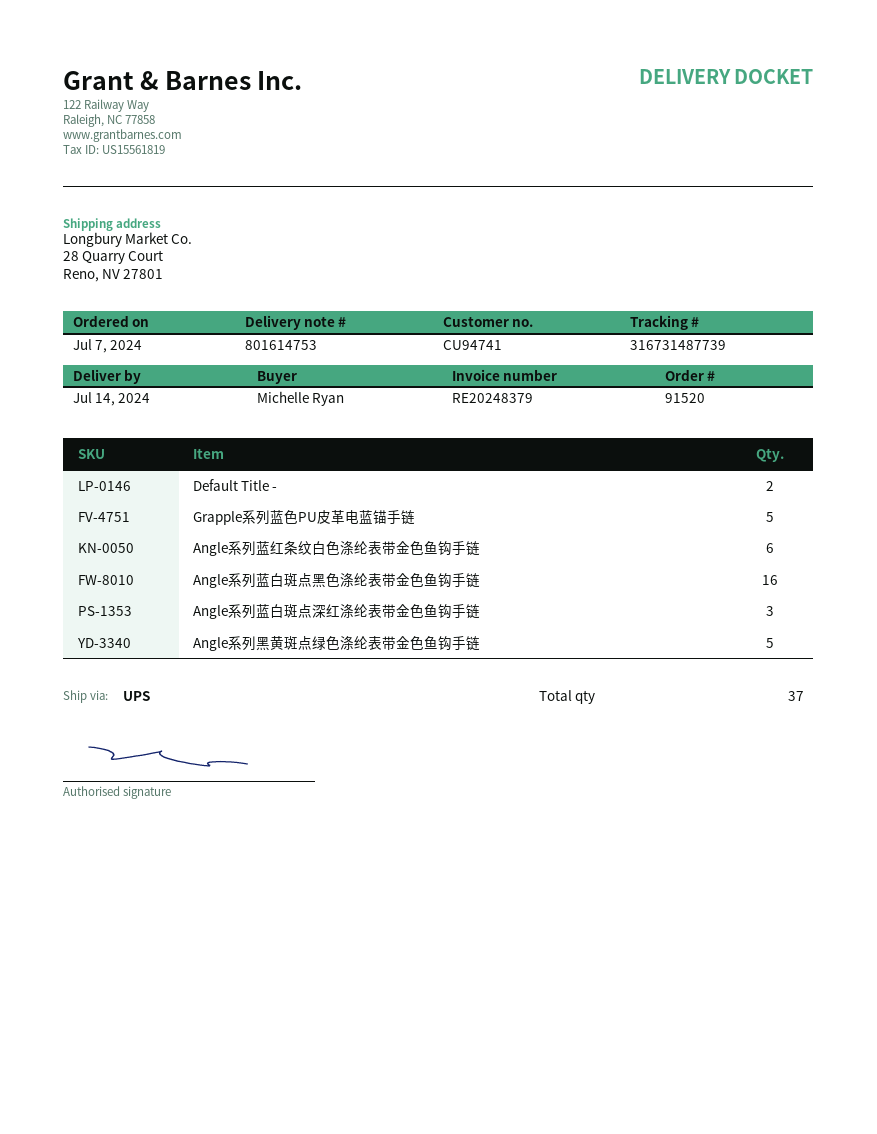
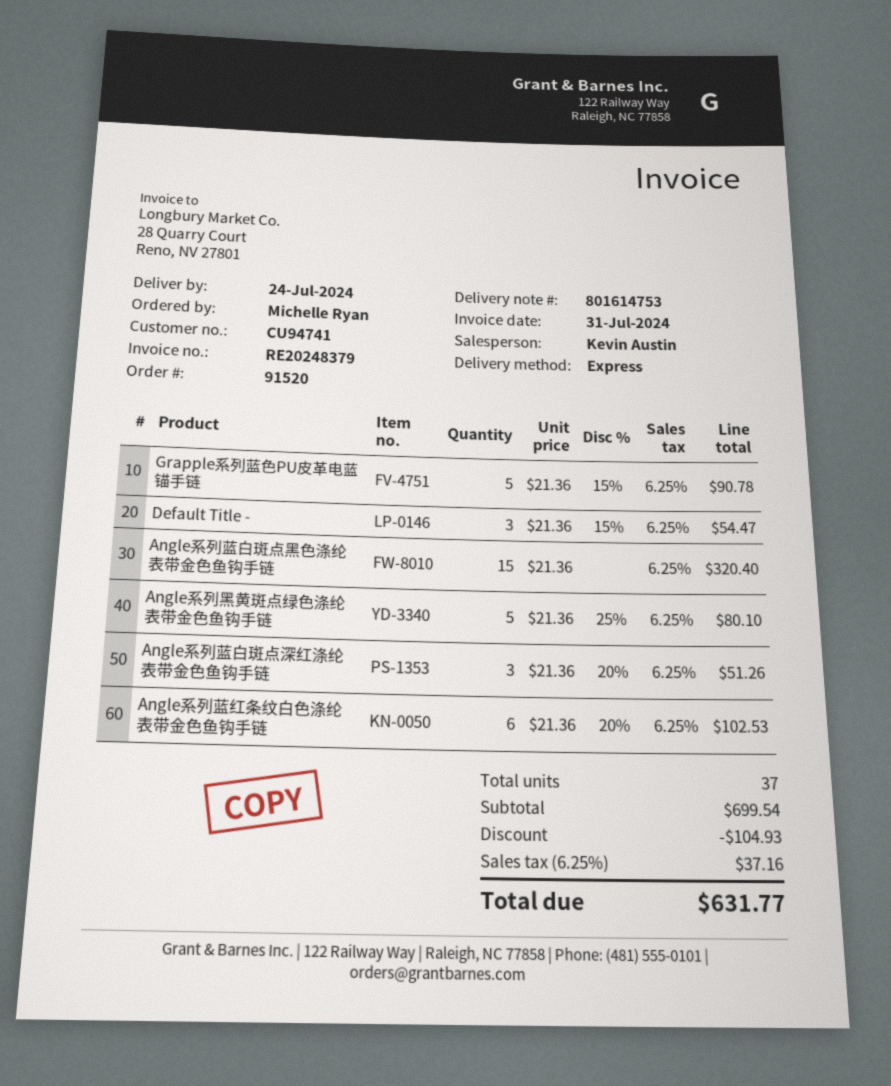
delivery date: 2024-07-14 -> 2024-07-24
shipping method: UPS -> express
Default Title -: 2 -> 3
Angle系列蓝白斑点黑色涤纶表带金色鱼钩手链: 16 -> 15

